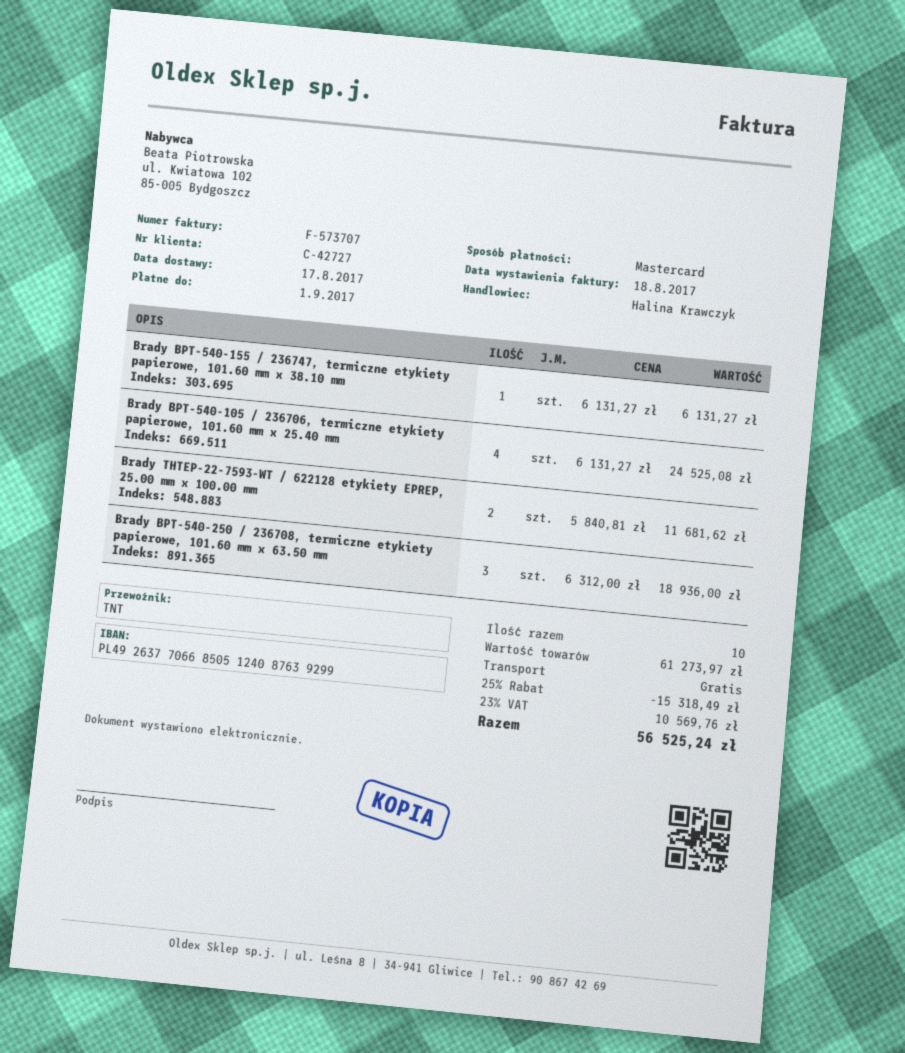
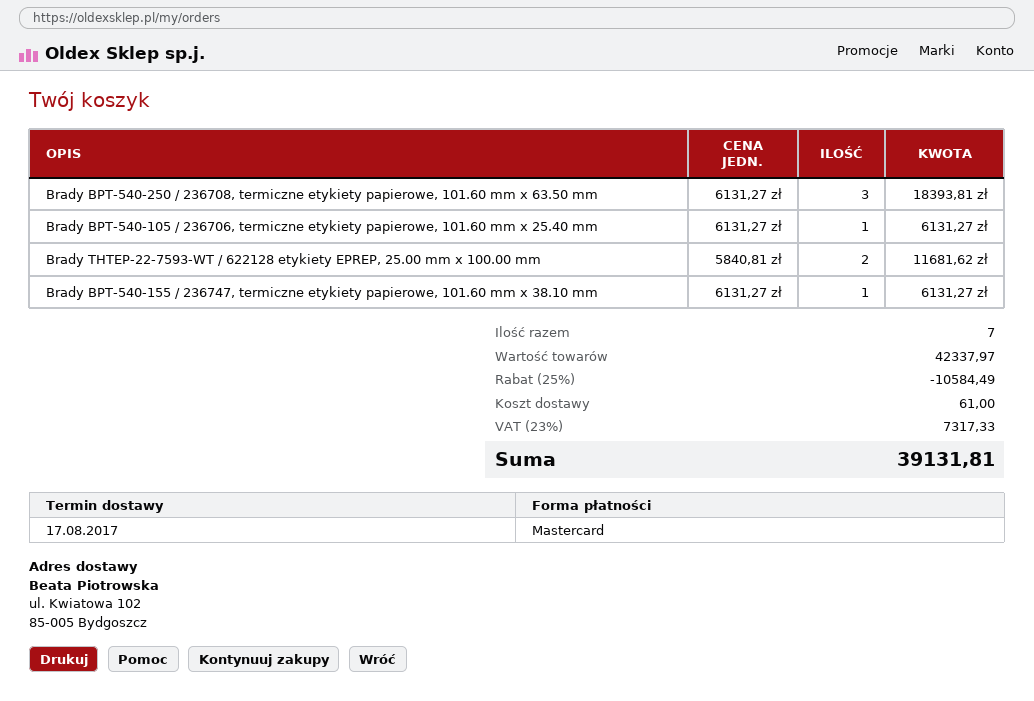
Brady BPT-540-105 / 236706, termiczne etykiety papierowe, 101.60 mm x 25.40 mm: 4 x 6131.27 = 24525.08 -> 1 x 6131.27 = 6131.27
Brady BPT-540-250 / 236708, termiczne etykiety papierowe, 101.60 mm x 63.50 mm: 3 x 6312.00 = 18936.00 -> 3 x 6131.27 = 18393.81
total quantity: 10 -> 7
subtotal: 61273.97 -> 42337.97
discount: 25% = 15318.49 -> 25% = 10584.49
shipping: 0.00 -> 61.00
tax: 23% = 10569.76 -> 23% = 7317.33
total: 56525.24 -> 39131.81

